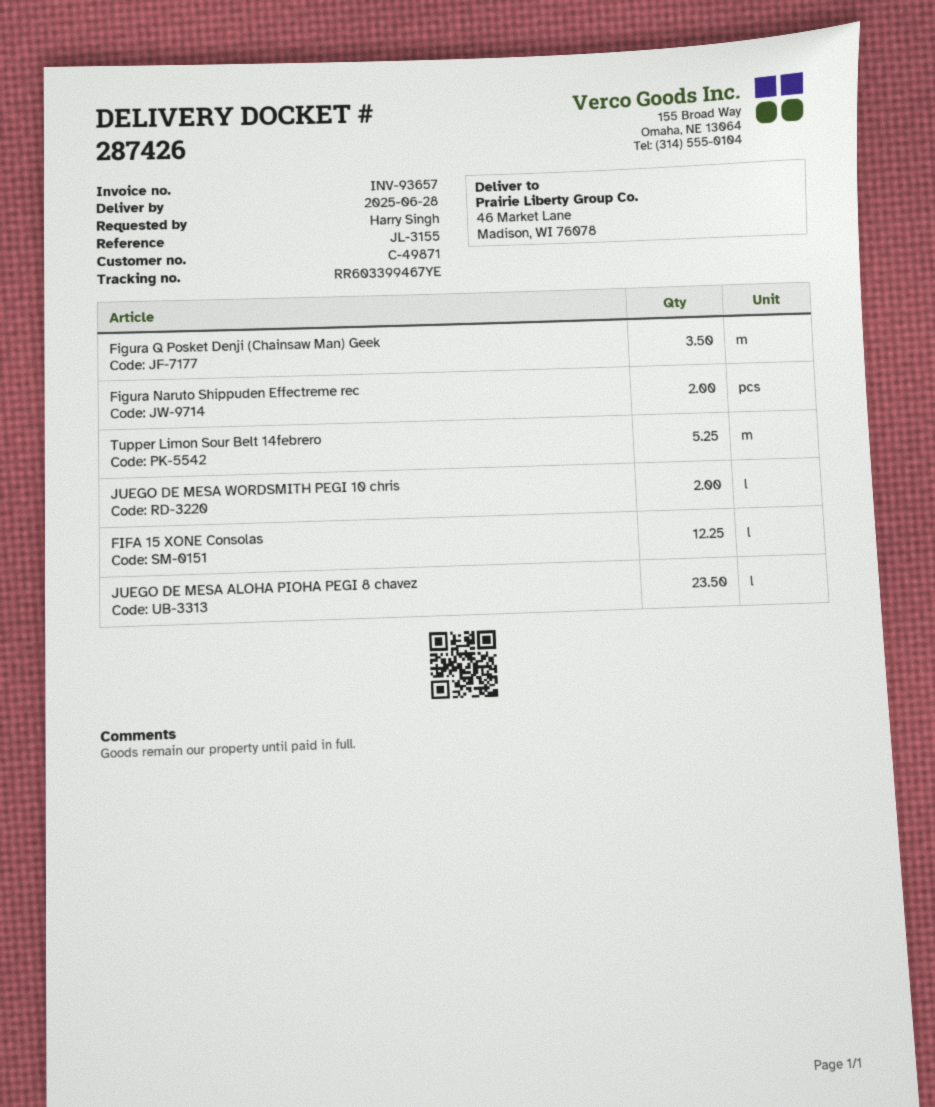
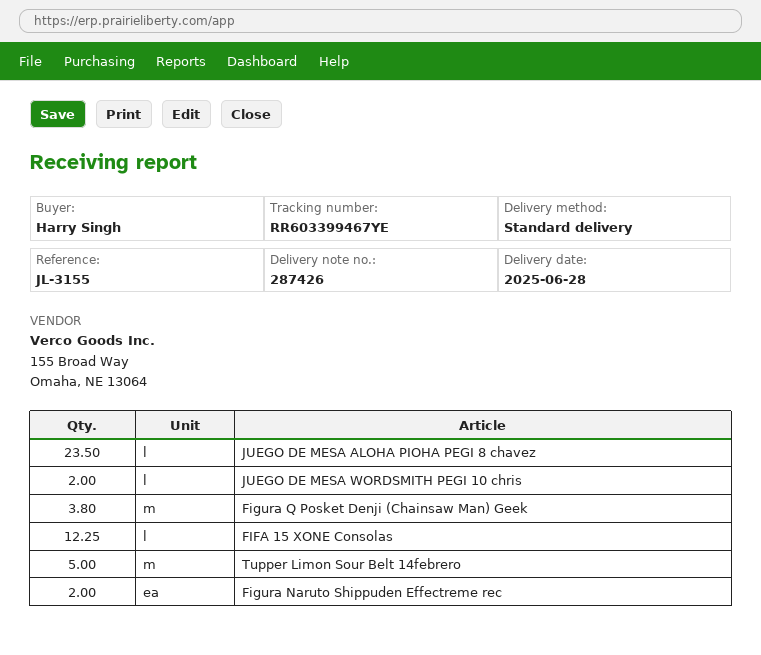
Figura Q Posket Denji (Chainsaw Man) Geek: 3.5 -> 3.8
Tupper Limon Sour Belt 14febrero: 5.25 -> 5

